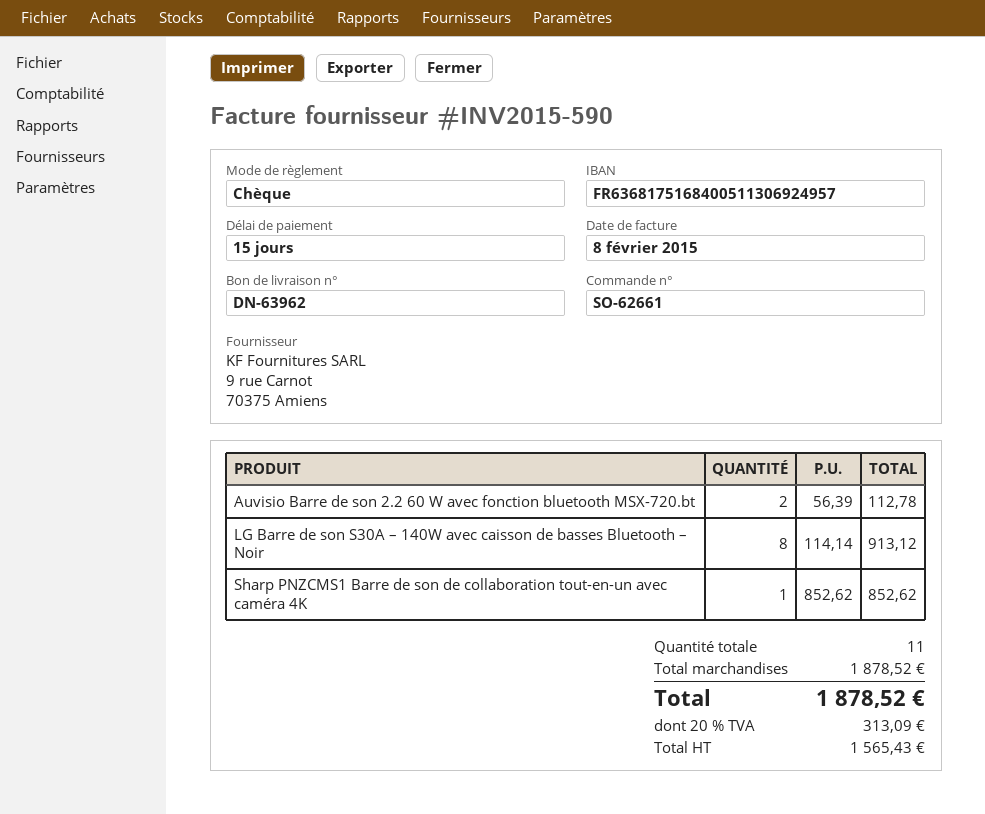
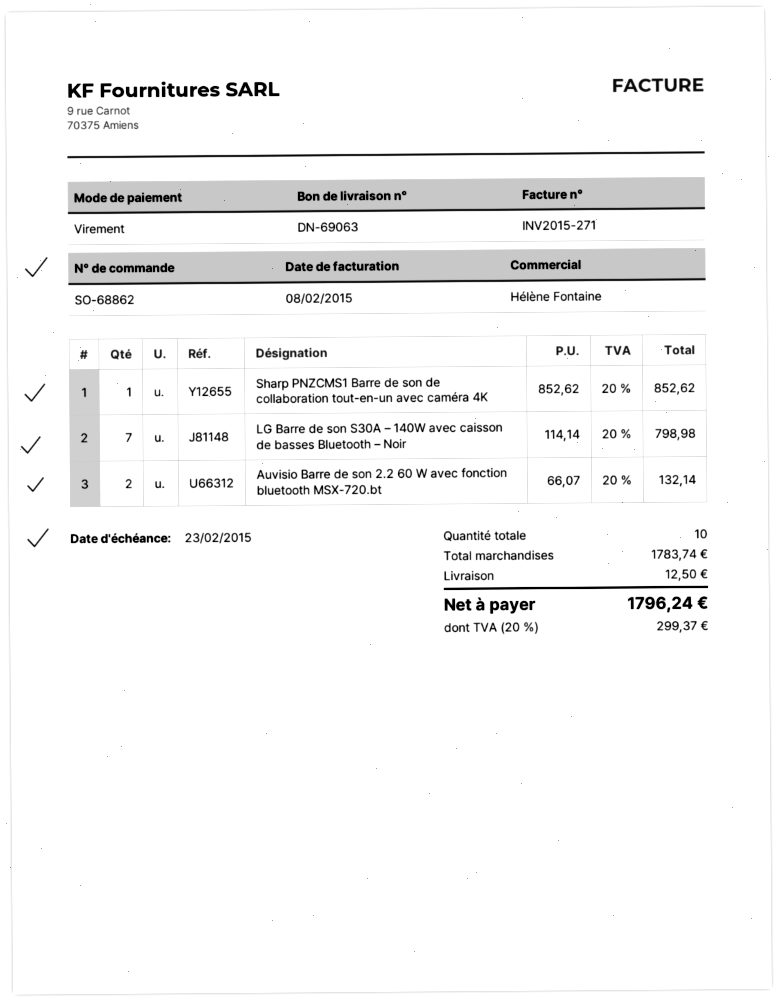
order number: SO-62661 -> SO-68862
delivery note number: DN-63962 -> DN-69063
invoice number: INV2015-590 -> INV2015-271
payment method: cheque -> bank transfer
Auvisio Barre de son 2.2 60 W avec fonction bluetooth MSX-720.bt: 2 x 56.39 = 112.78 -> 2 x 66.07 = 132.14
LG Barre de son S30A – 140W avec caisson de basses Bluetooth – Noir: 8 x 114.14 = 913.12 -> 7 x 114.14 = 798.98
total quantity: 11 -> 10
subtotal: 1878.52 -> 1783.74
shipping: none -> 12.50
tax: 20% = 313.09 -> 20% = 299.37
total: 1878.52 -> 1796.24

